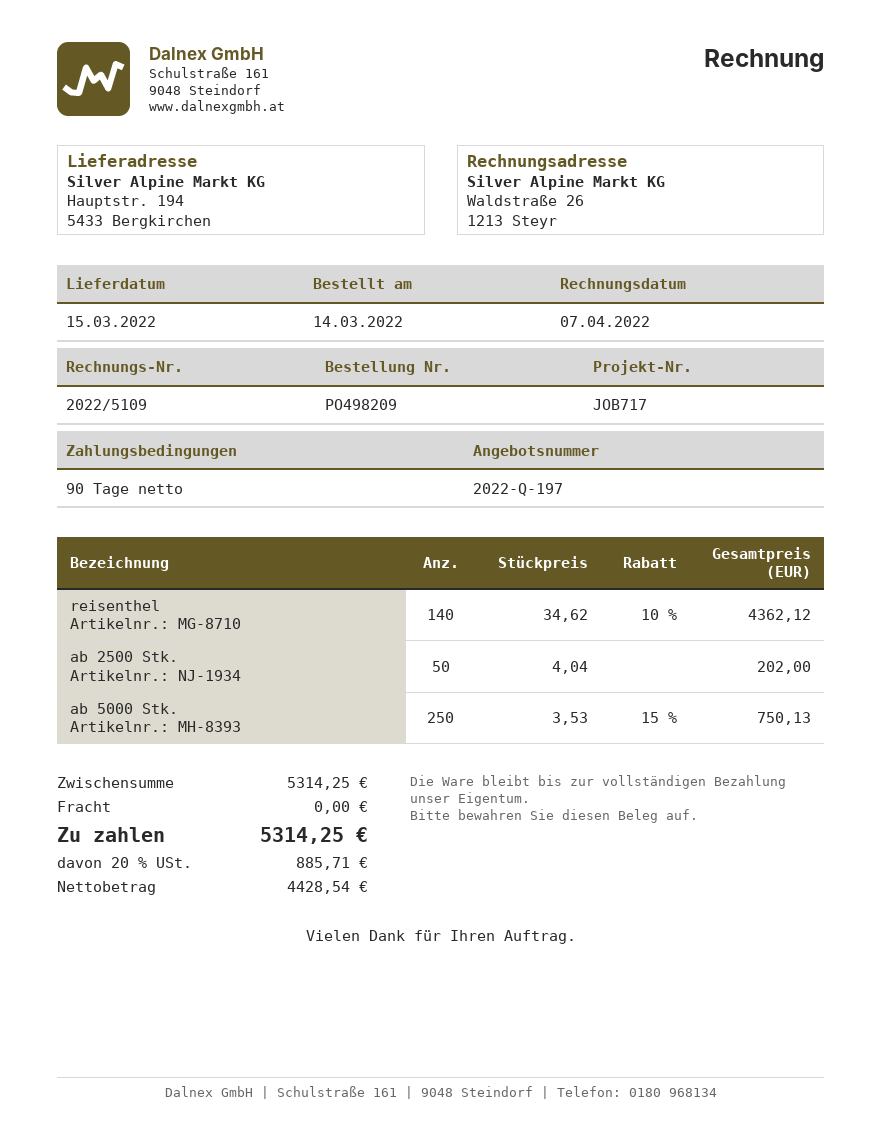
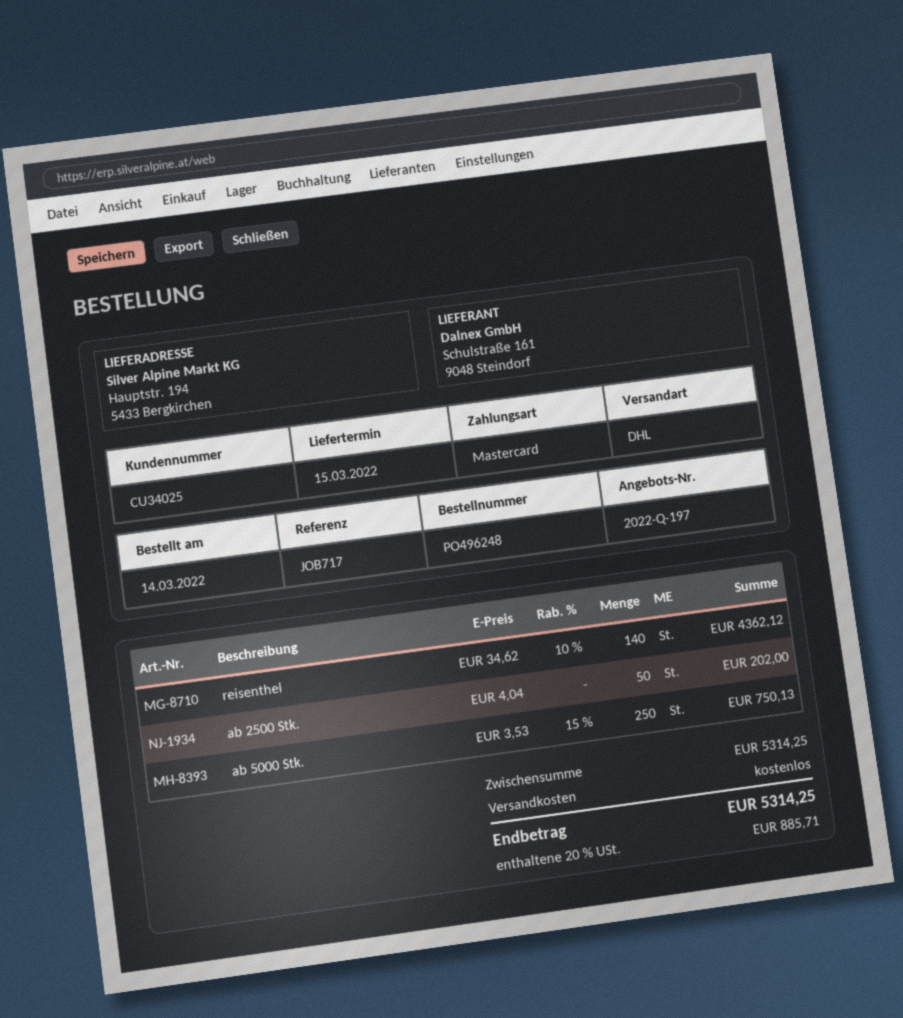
order number: PO498209 -> PO496248

